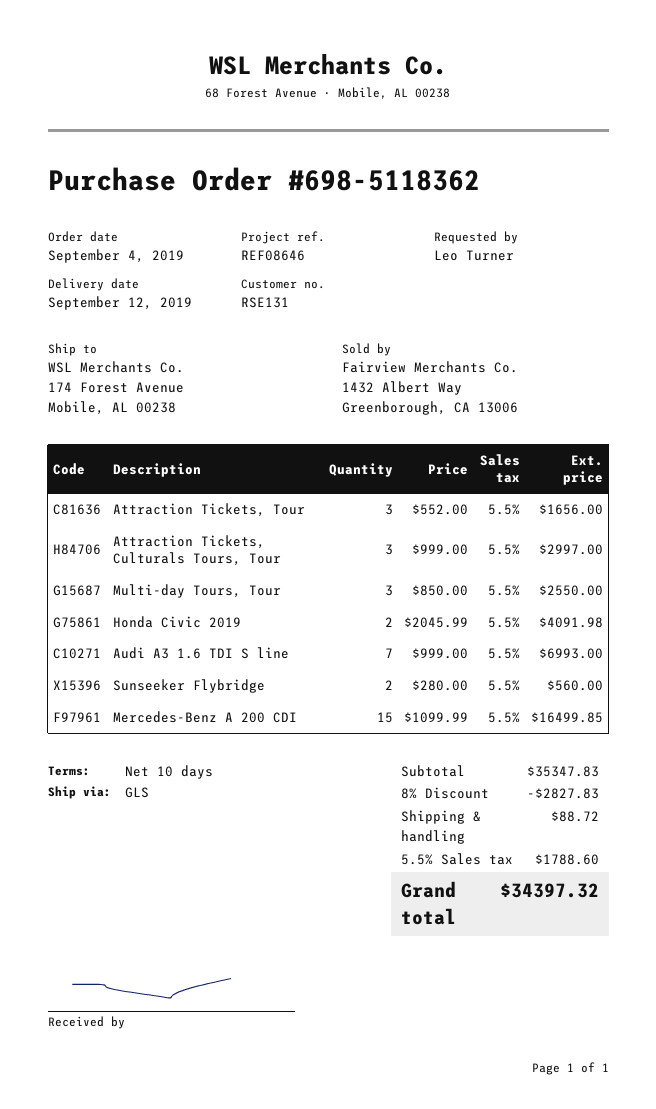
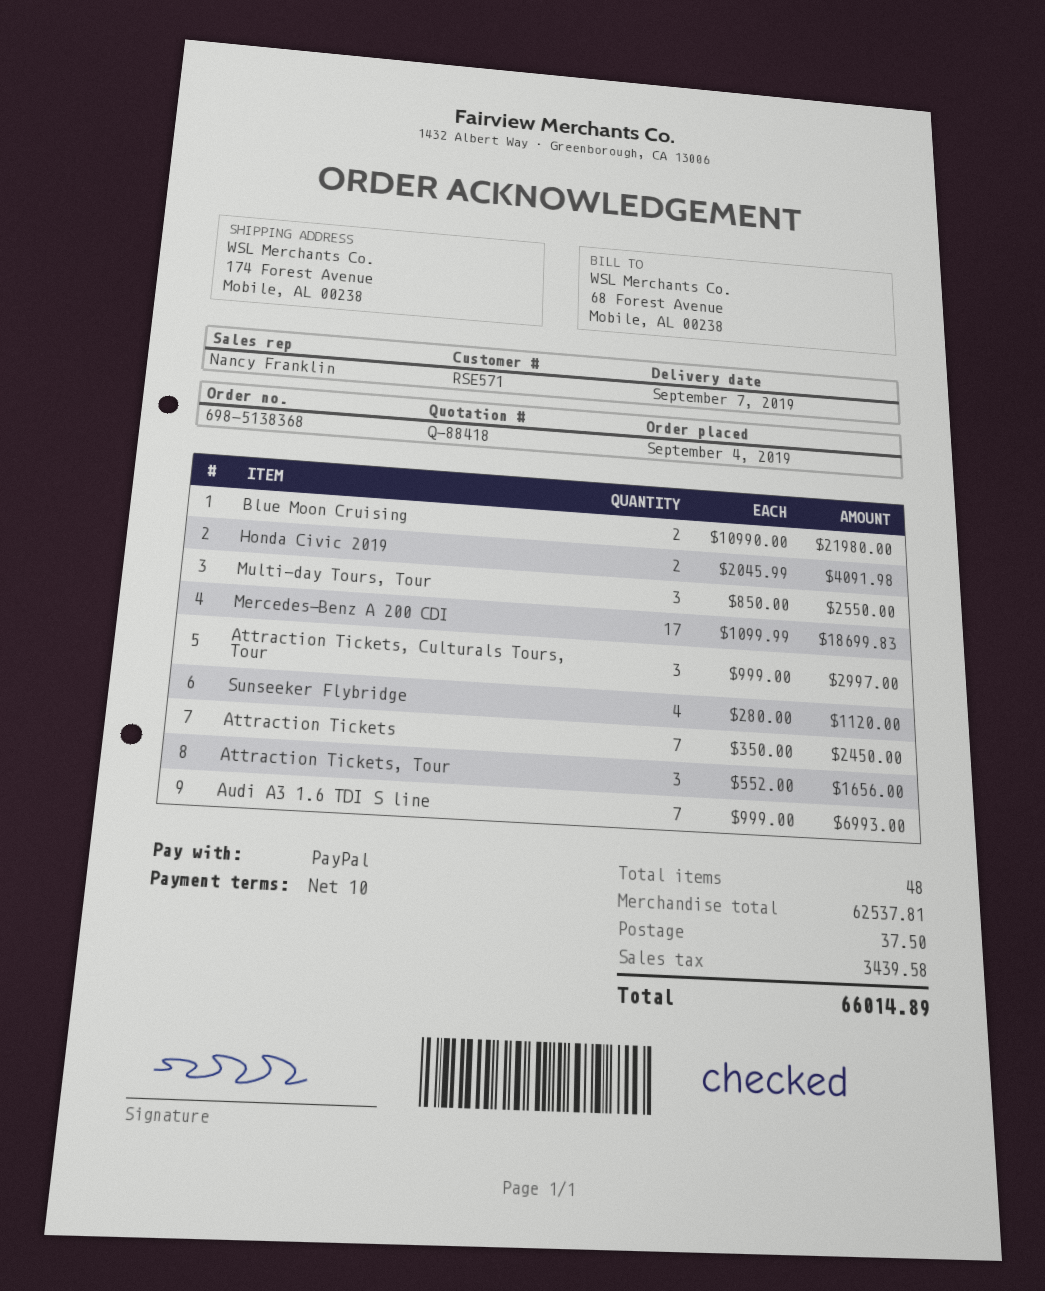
order number: 698-5118362 -> 698-5138368
delivery date: 2019-09-12 -> 2019-09-07
customer number: RSE131 -> RSE571
Sunseeker Flybridge: 2 x 280.00 = 560.00 -> 4 x 280.00 = 1120.00
Mercedes-Benz A 200 CDI: 15 x 1099.99 = 16499.85 -> 17 x 1099.99 = 18699.83
Blue Moon Cruising: none -> 2 x 10990.00 = 21980.00
Attraction Tickets: none -> 7 x 350.00 = 2450.00
subtotal: 35347.83 -> 62537.81
discount: 8% = 2827.83 -> none
shipping: 88.72 -> 37.50
tax: 1788.60 -> 3439.58
total: 34397.32 -> 66014.89

